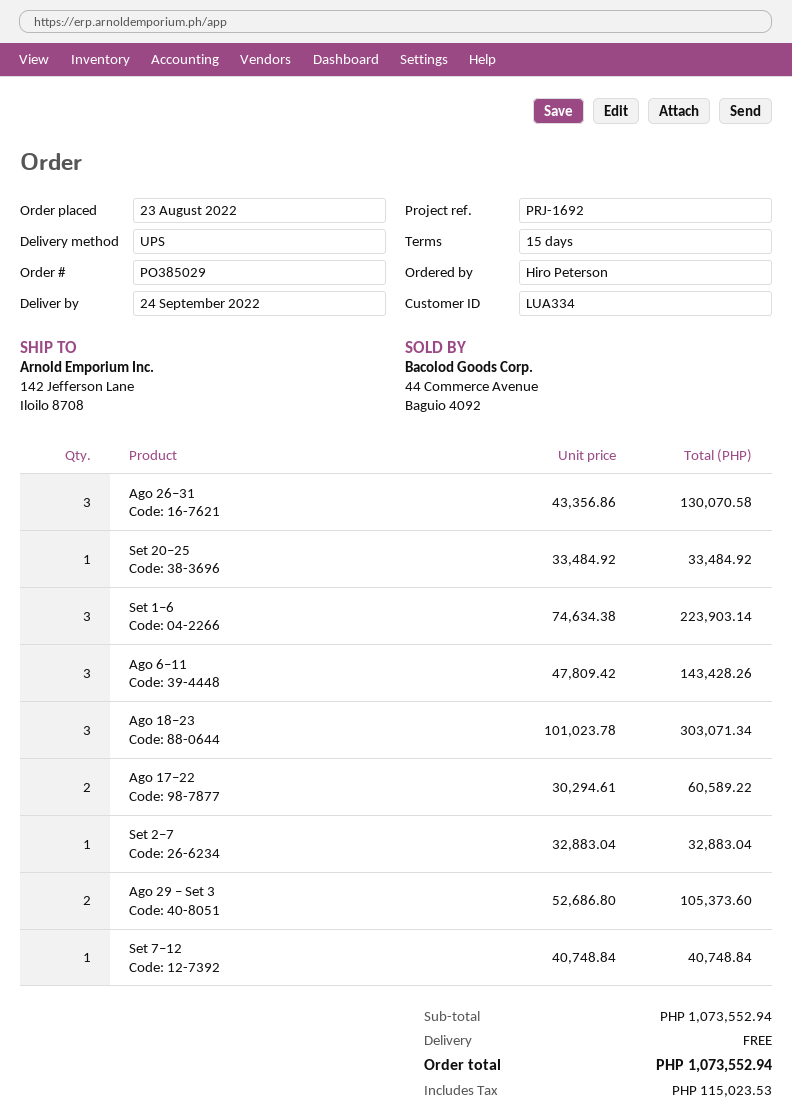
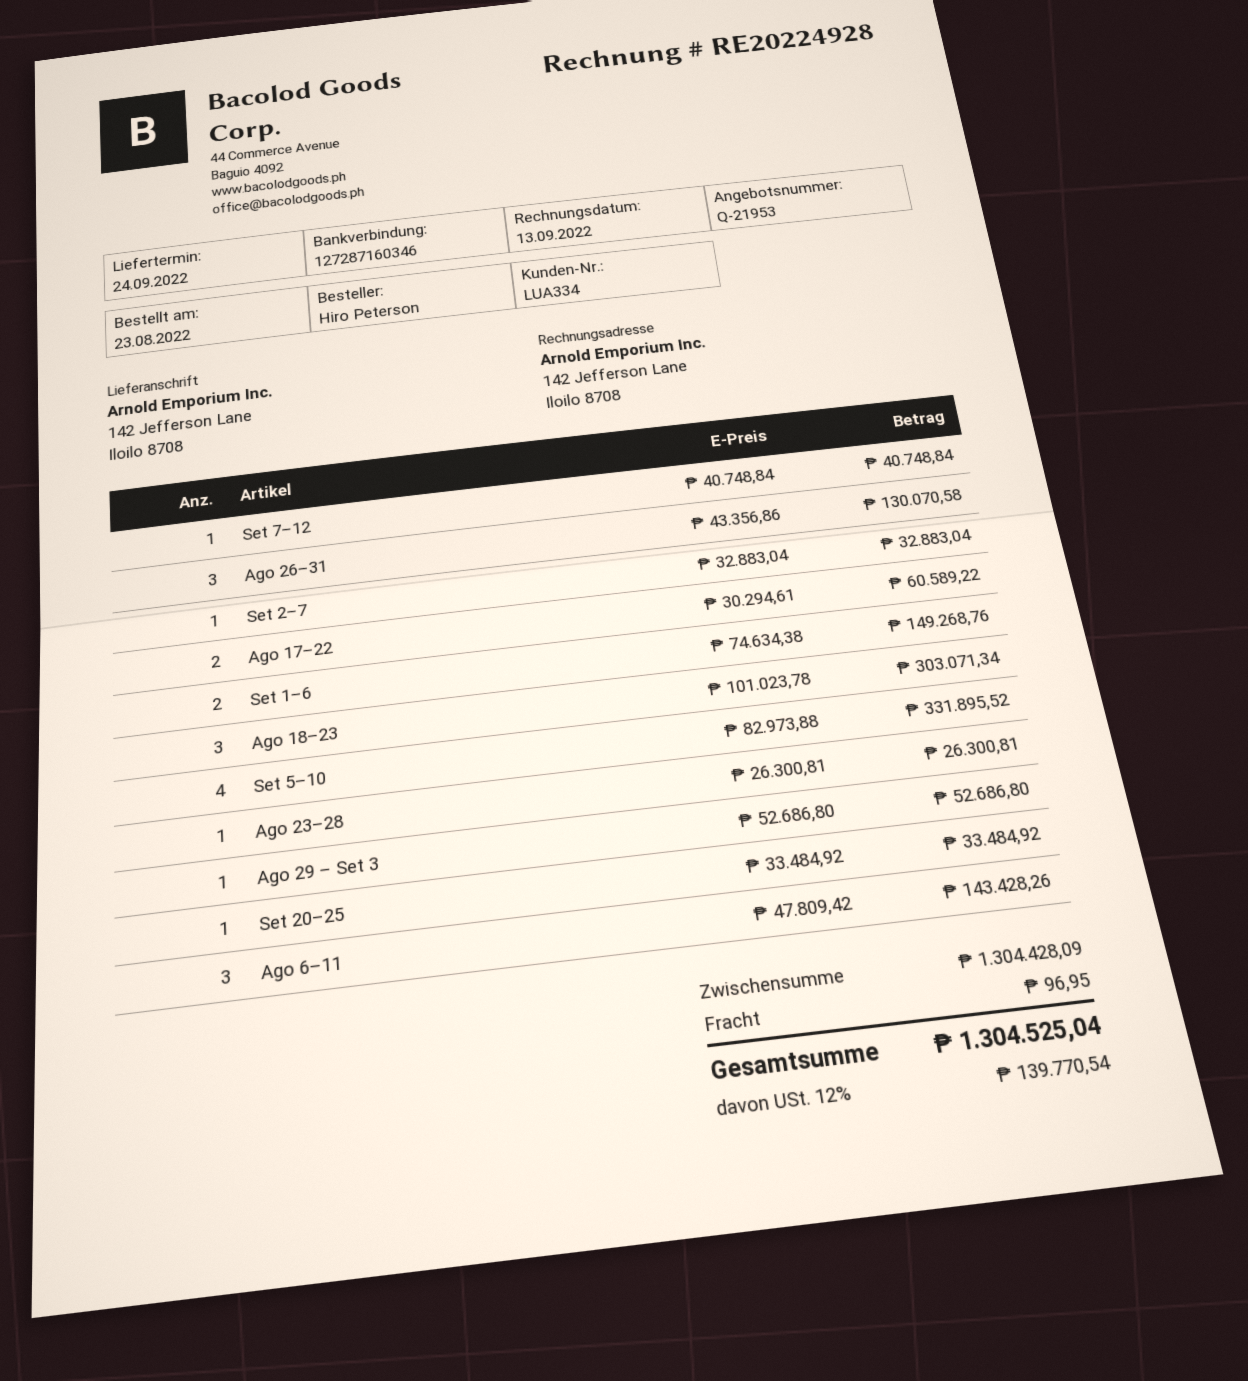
Set 1–6: 3 x 74634.38 = 223903.14 -> 2 x 74634.38 = 149268.76
Ago 29 – Set 3: 2 x 52686.80 = 105373.60 -> 1 x 52686.80 = 52686.80
Set 5–10: none -> 4 x 82973.88 = 331895.52
Ago 23–28: none -> 1 x 26300.81 = 26300.81
subtotal: 1073552.94 -> 1304428.09
shipping: 0.00 -> 96.95
tax: 115023.53 -> 139770.54
total: 1073552.94 -> 1304525.04

